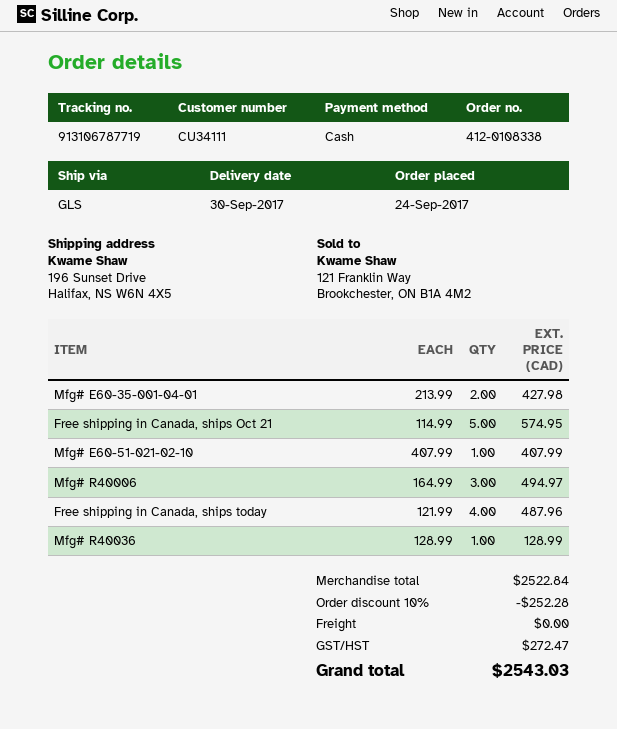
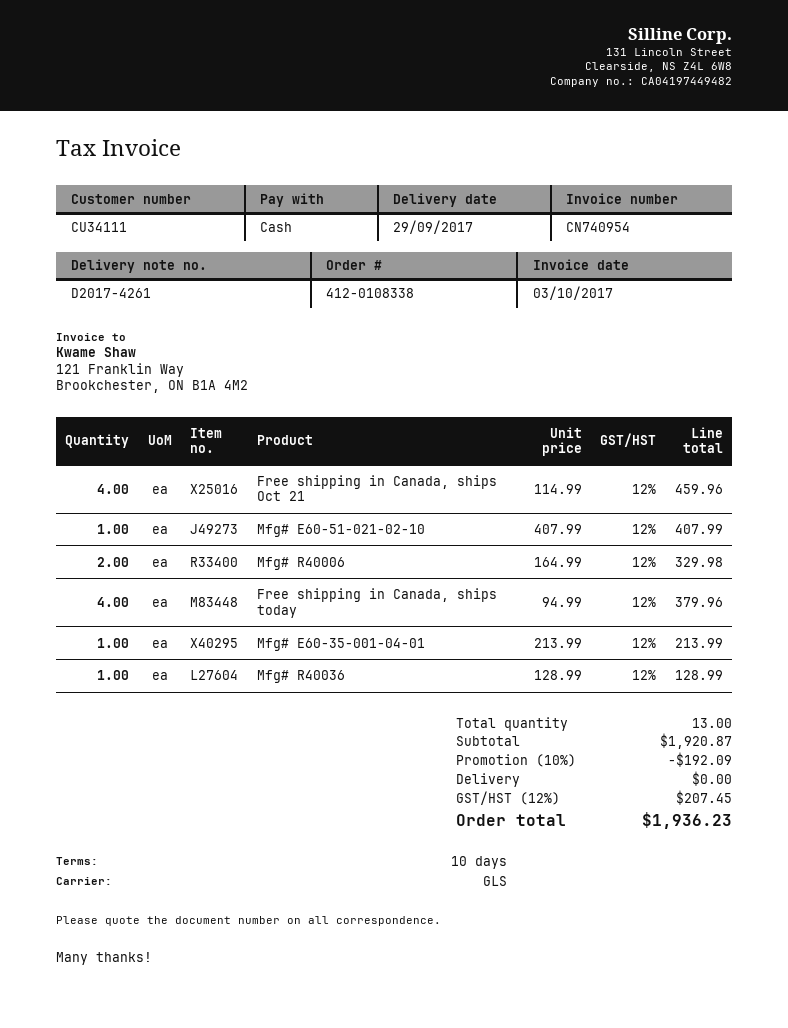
delivery date: 2017-09-30 -> 2017-09-29
Mfg# E60-35-001-04-01: 2 x 213.99 = 427.98 -> 1 x 213.99 = 213.99
Free shipping in Canada, ships Oct 21: 5 x 114.99 = 574.95 -> 4 x 114.99 = 459.96
Mfg# R40006: 3 x 164.99 = 494.97 -> 2 x 164.99 = 329.98
Free shipping in Canada, ships today: 4 x 121.99 = 487.96 -> 4 x 94.99 = 379.96
subtotal: 2522.84 -> 1920.87
discount: 10% = 252.28 -> 10% = 192.09
tax: 272.47 -> 207.45
total: 2543.03 -> 1936.23

